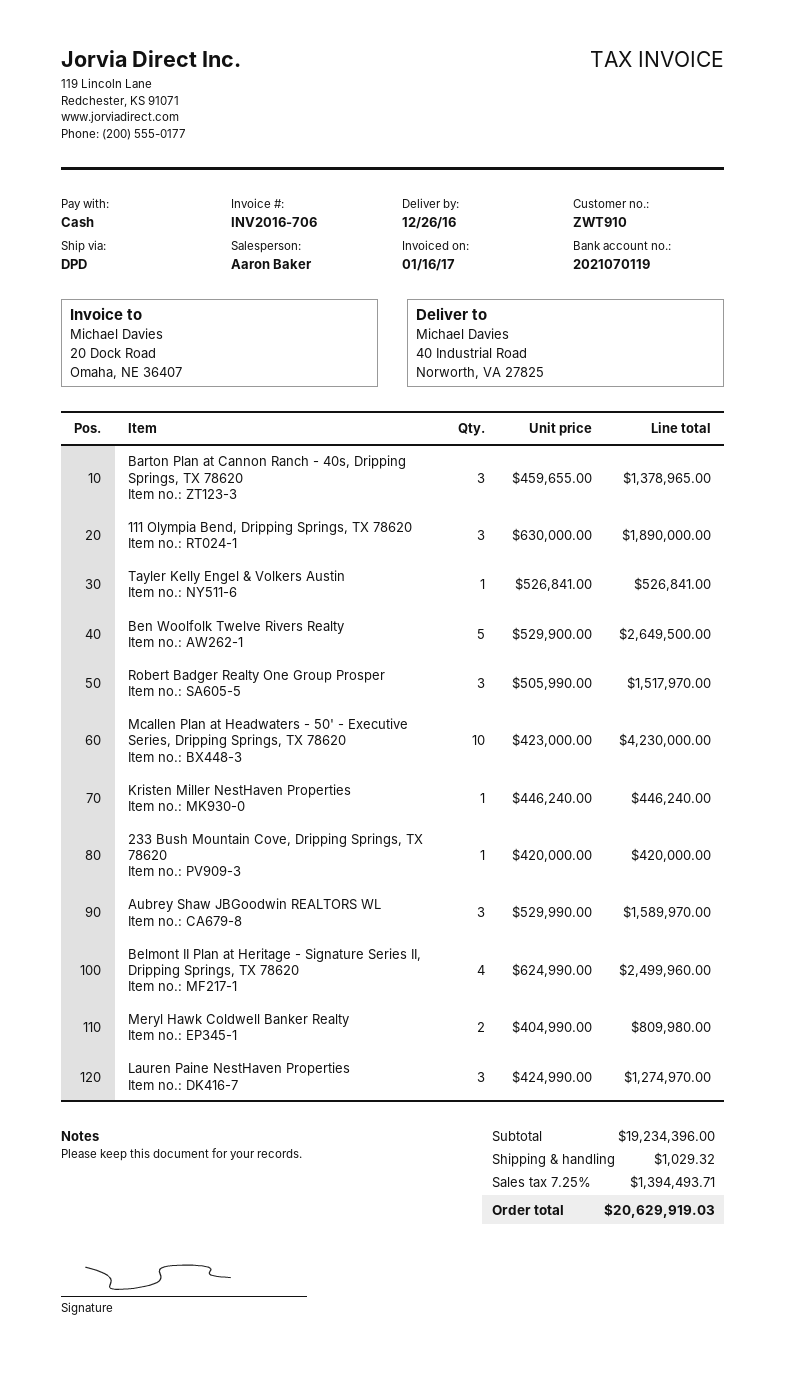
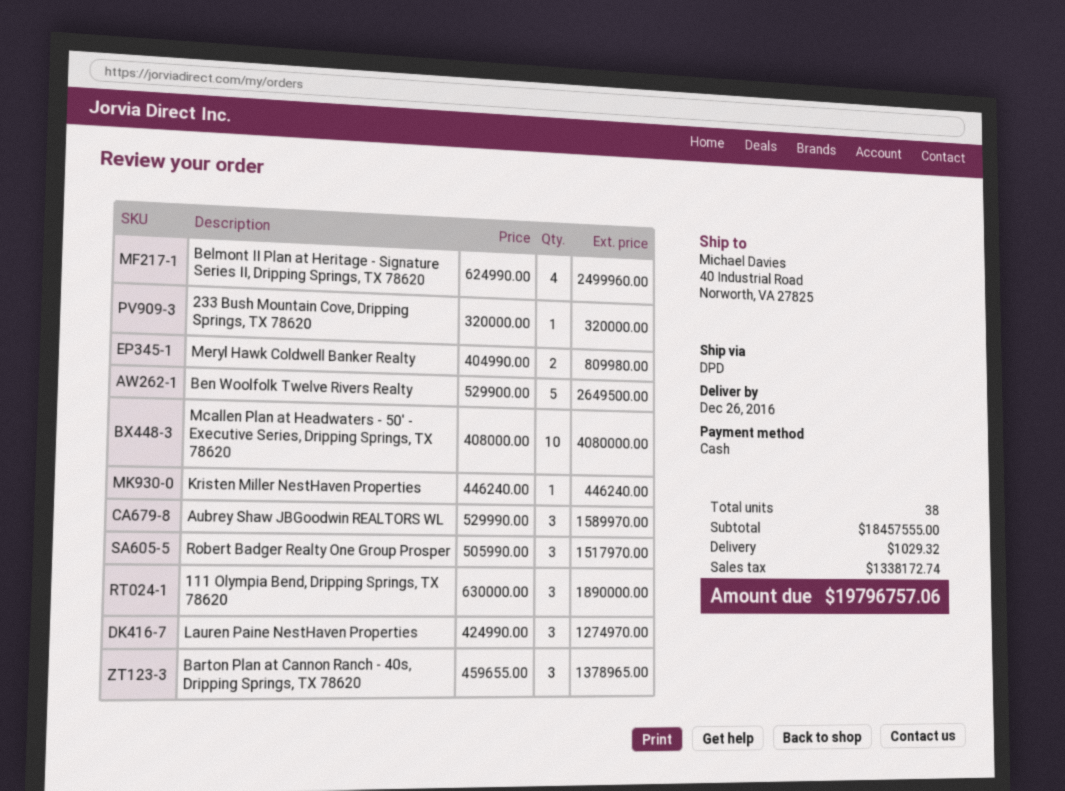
Tayler Kelly Engel & Volkers Austin: 1 x 526841.00 = 526841.00 -> none
Mcallen Plan at Headwaters - 50' - Executive Series, Dripping Springs, TX 78620: 10 x 423000.00 = 4230000.00 -> 10 x 408000.00 = 4080000.00
233 Bush Mountain Cove, Dripping Springs, TX 78620: 1 x 420000.00 = 420000.00 -> 1 x 320000.00 = 320000.00
subtotal: 19234396.00 -> 18457555.00
tax: 1394493.71 -> 1338172.74
total: 20629919.03 -> 19796757.06

